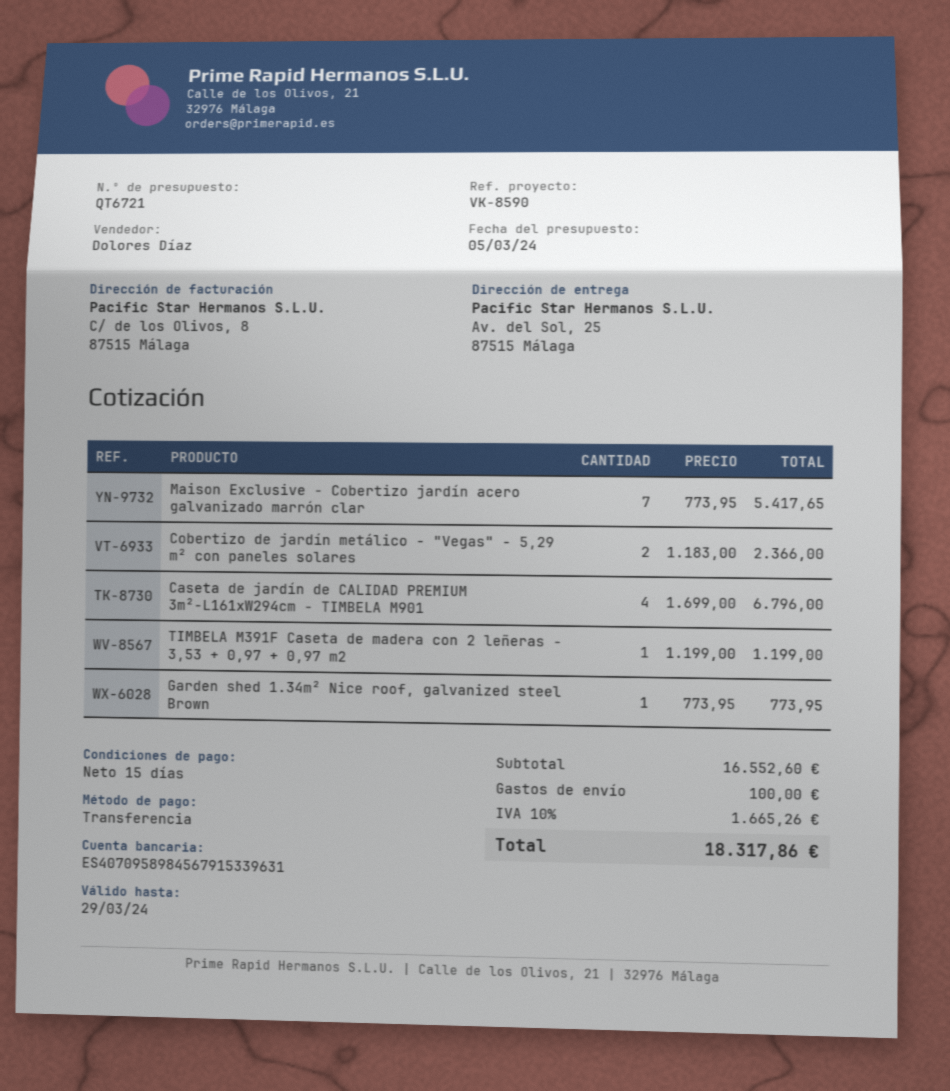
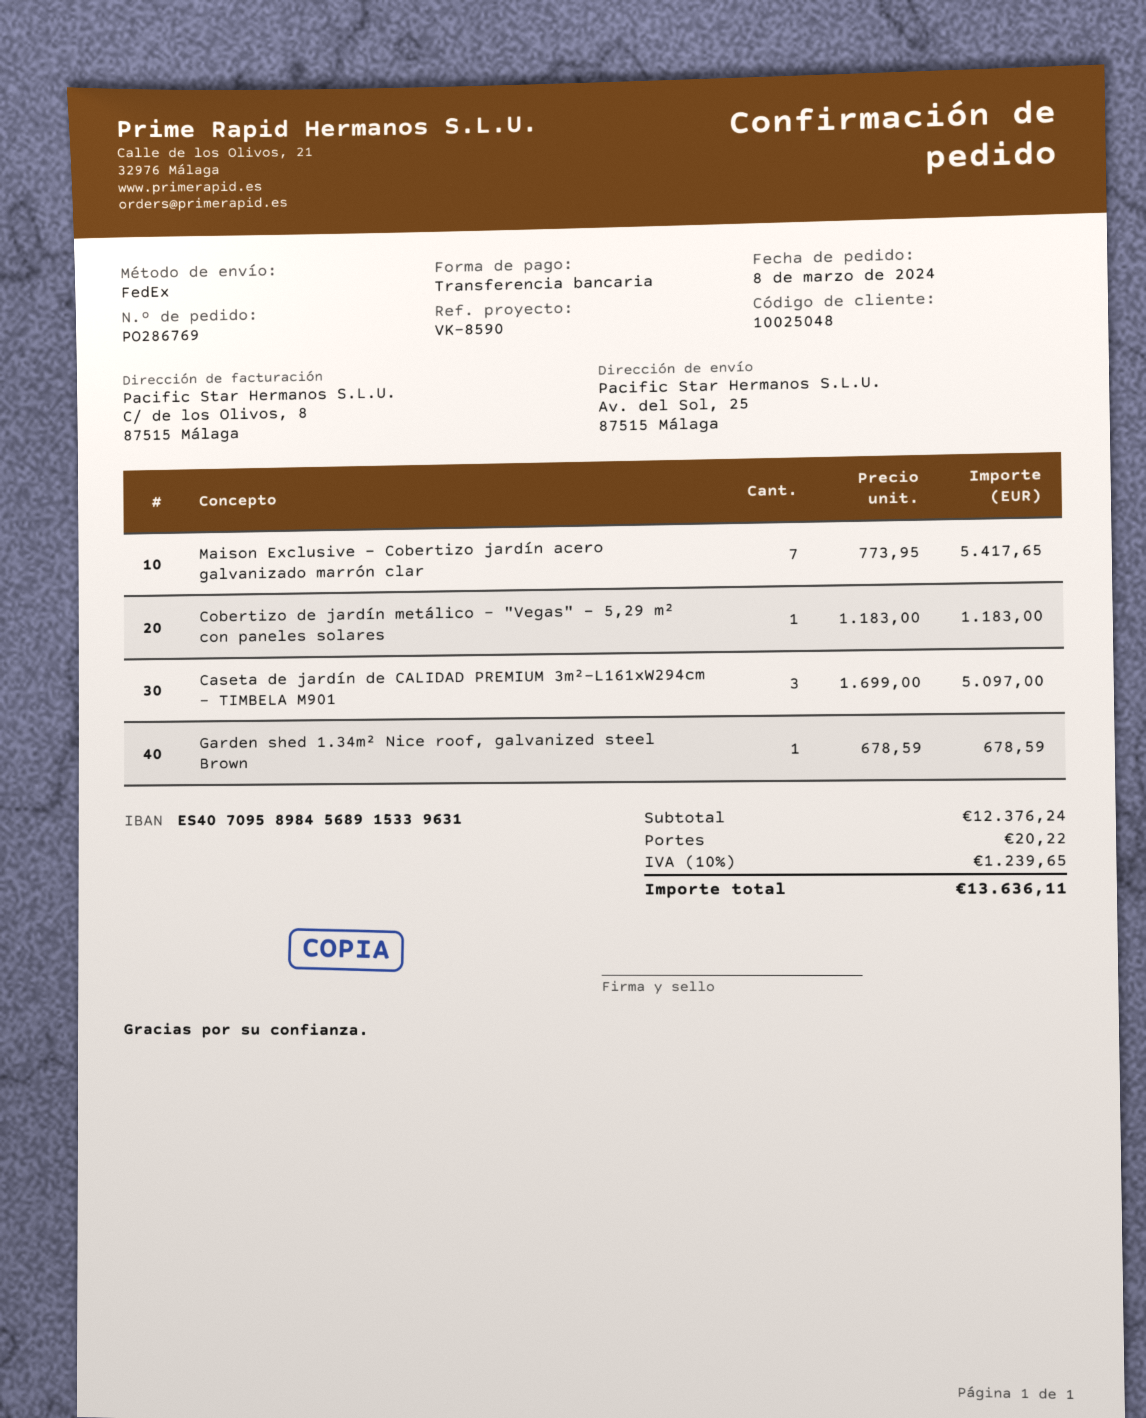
bank account: ES4070958984567915339631 -> ES4070958984568915339631
Cobertizo de jardín metálico - "Vegas" - 5,29 m² con paneles solares: 2 x 1183.00 = 2366.00 -> 1 x 1183.00 = 1183.00
Caseta de jardín de CALIDAD PREMIUM 3m²-L161xW294cm - TIMBELA M901: 4 x 1699.00 = 6796.00 -> 3 x 1699.00 = 5097.00
TIMBELA M391F Caseta de madera con 2 leñeras - 3,53 + 0,97 + 0,97 m2: 1 x 1199.00 = 1199.00 -> none
Garden shed 1.34m² Nice roof, galvanized steel Brown: 1 x 773.95 = 773.95 -> 1 x 678.59 = 678.59
subtotal: 16552.60 -> 12376.24
shipping: 100.00 -> 20.22
tax: 10% = 1665.26 -> 10% = 1239.65
total: 18317.86 -> 13636.11

